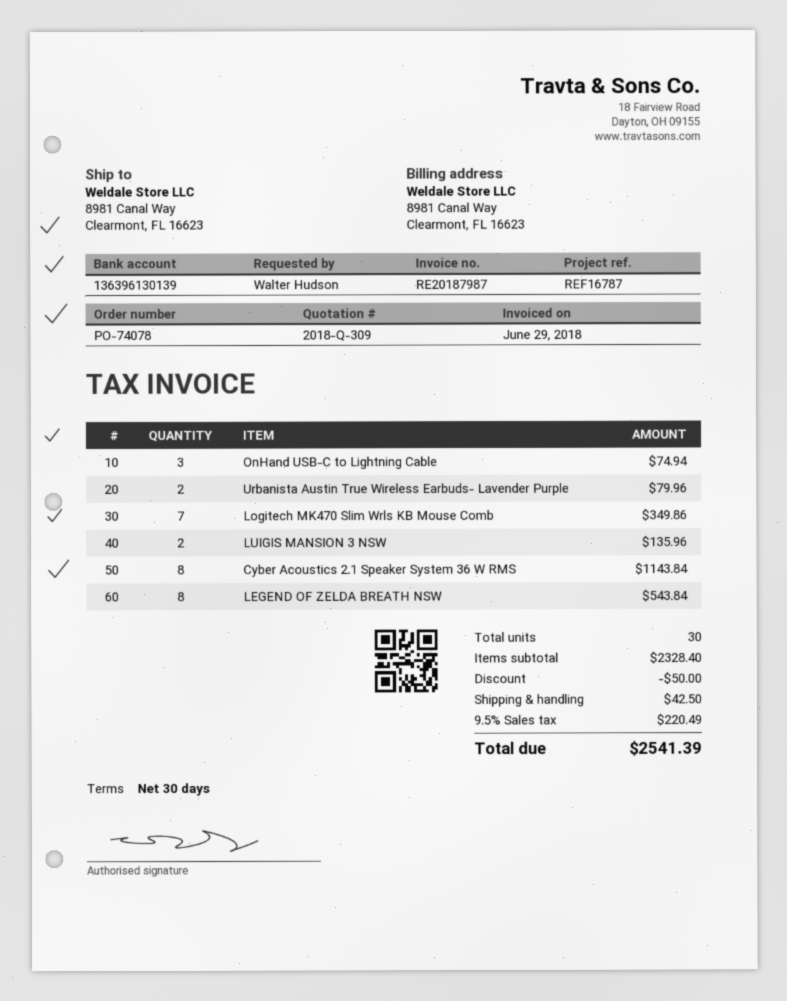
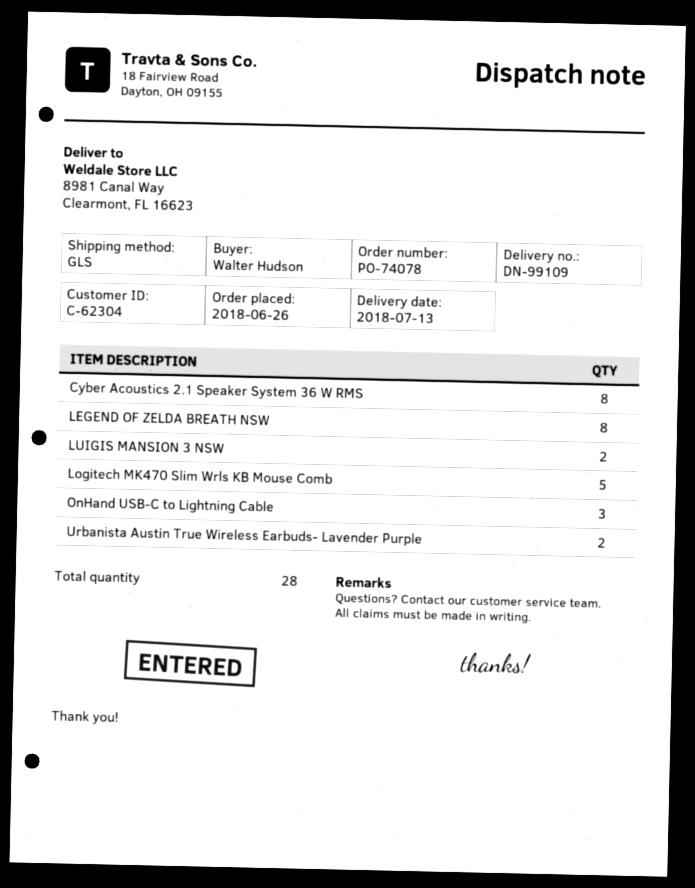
Logitech MK470 Slim Wrls KB Mouse Comb: 7 -> 5
total quantity: 30 -> 28

